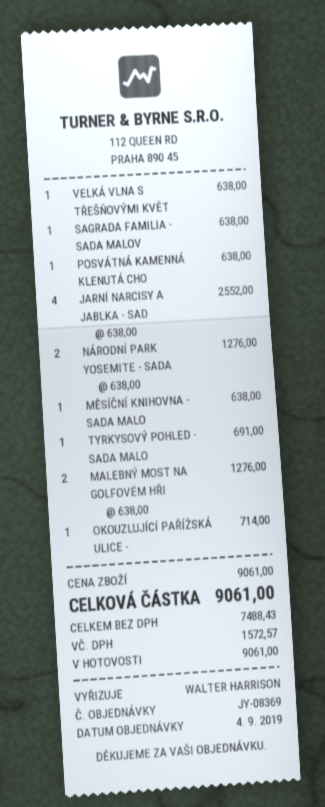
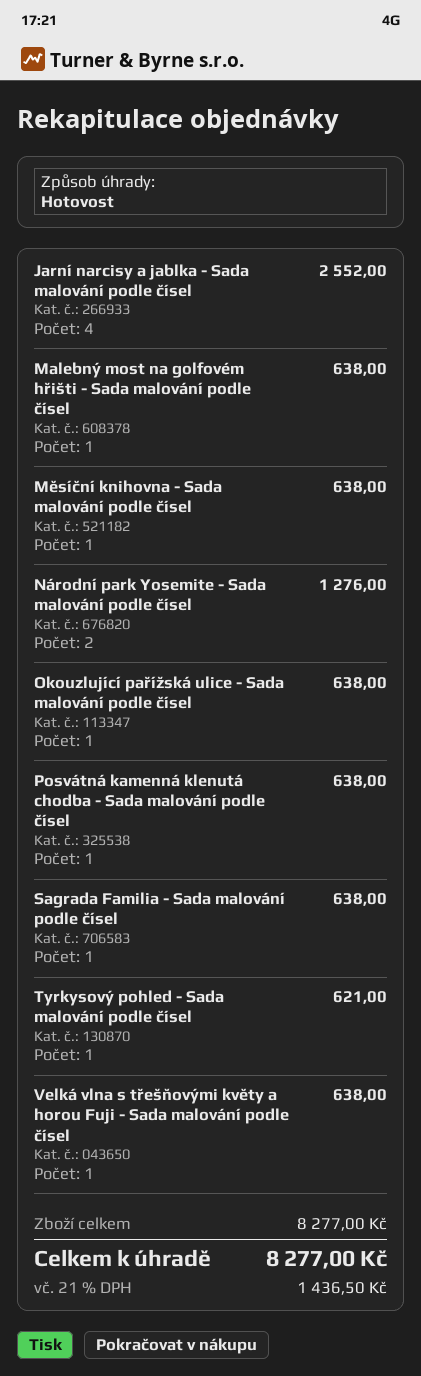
TYRKYSOVÝ POHLED - SADA MALO: 1 for 691.00 -> 1 for 621.00
MALEBNÝ MOST NA GOLFOVÉM HŘI: 2 for 1276.00 -> 1 for 638.00
OKOUZLUJÍCÍ PAŘÍŽSKÁ ULICE -: 1 for 714.00 -> 1 for 638.00
subtotal: 9061.00 -> 8277.00
tax: 1572.57 -> 1436.50
total: 9061.00 -> 8277.00

